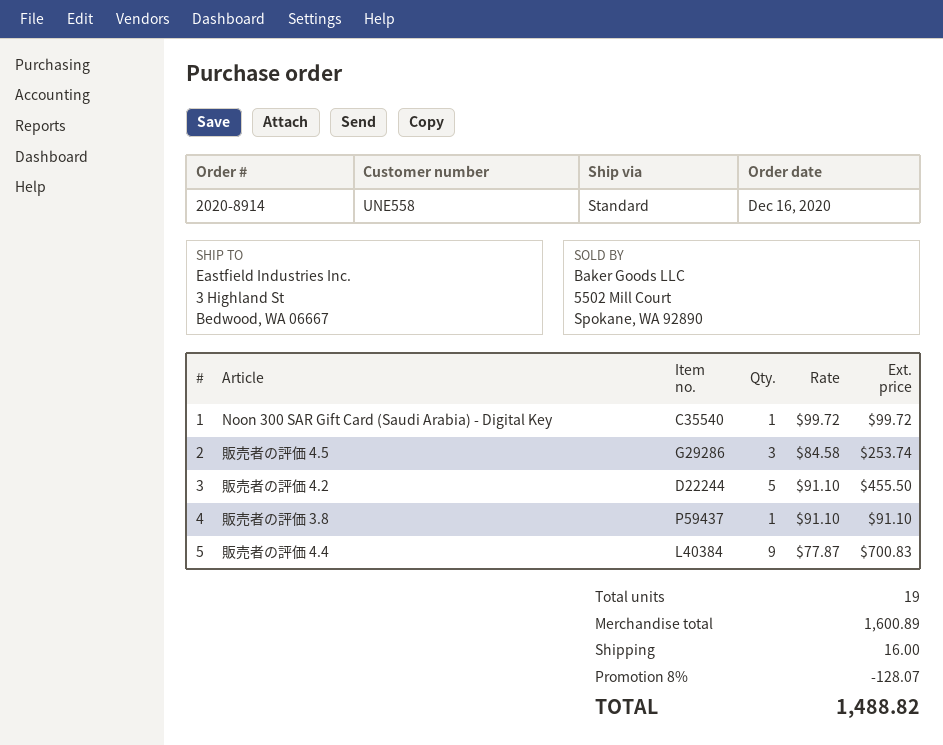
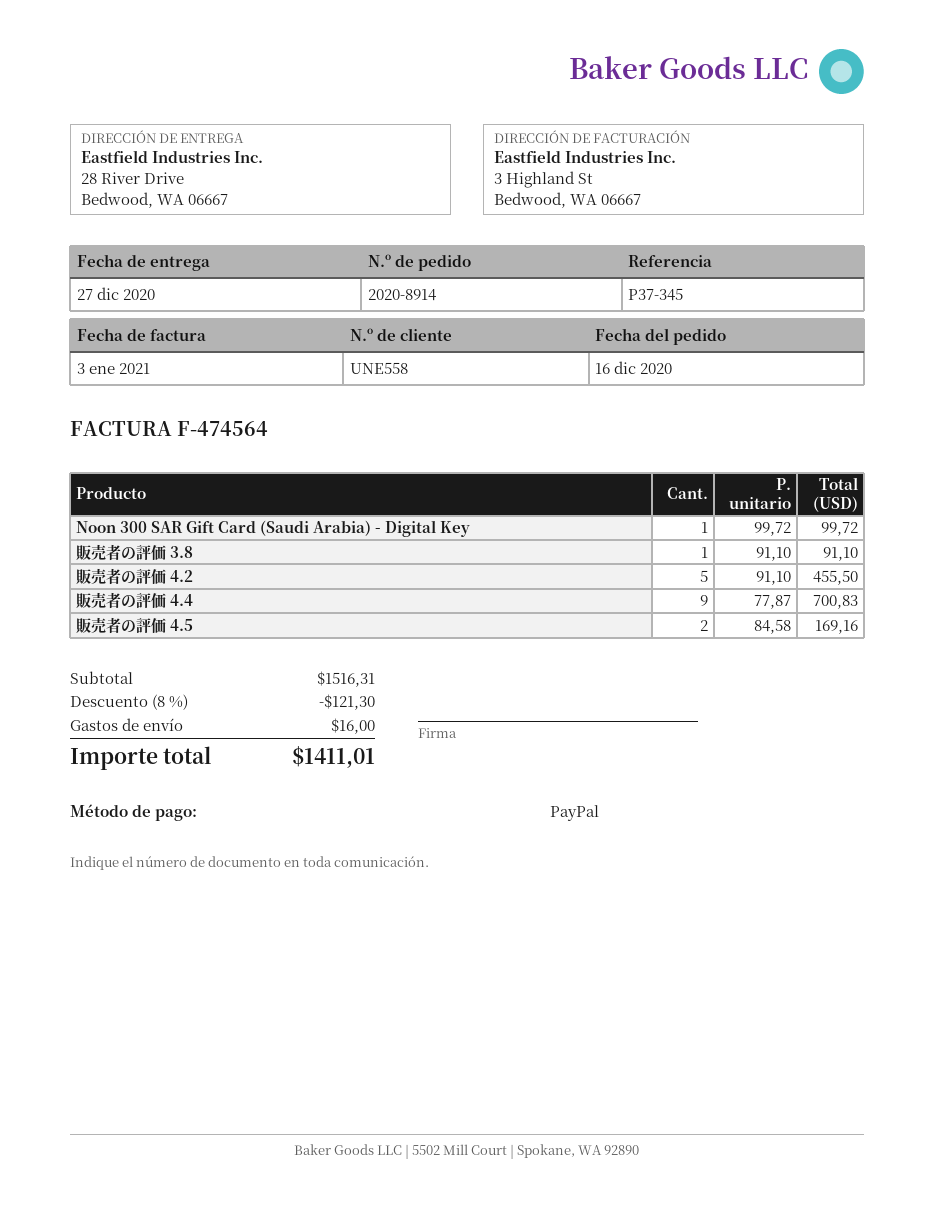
ship to: 3 Highland St, Bedwood, WA 06667 -> 28 River Drive, Bedwood, WA 06667
販売者の評価 4.5: 3 x 84.58 = 253.74 -> 2 x 84.58 = 169.16
subtotal: 1600.89 -> 1516.31
discount: 8% = 128.07 -> 8% = 121.30
total: 1488.82 -> 1411.01

